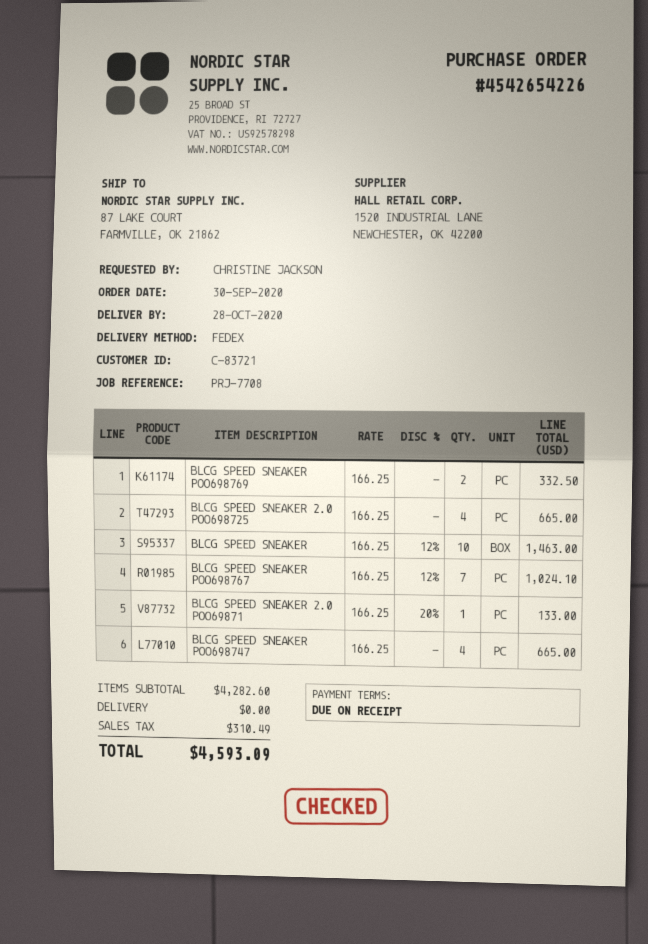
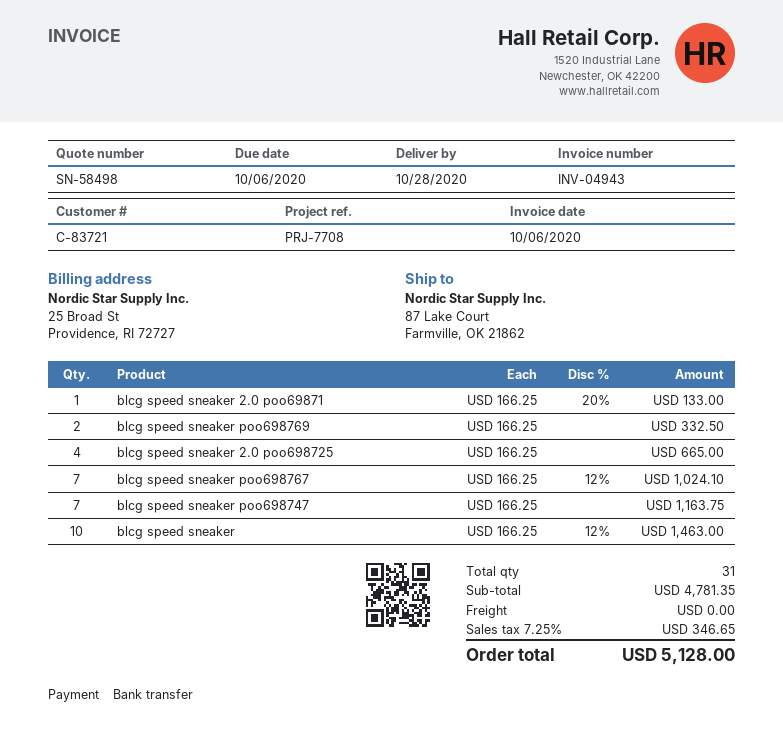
BLCG SPEED SNEAKER POO698747: 4 x 166.25 = 665.00 -> 7 x 166.25 = 1163.75
subtotal: 4282.60 -> 4781.35
tax: 310.49 -> 346.65
total: 4593.09 -> 5128.00

